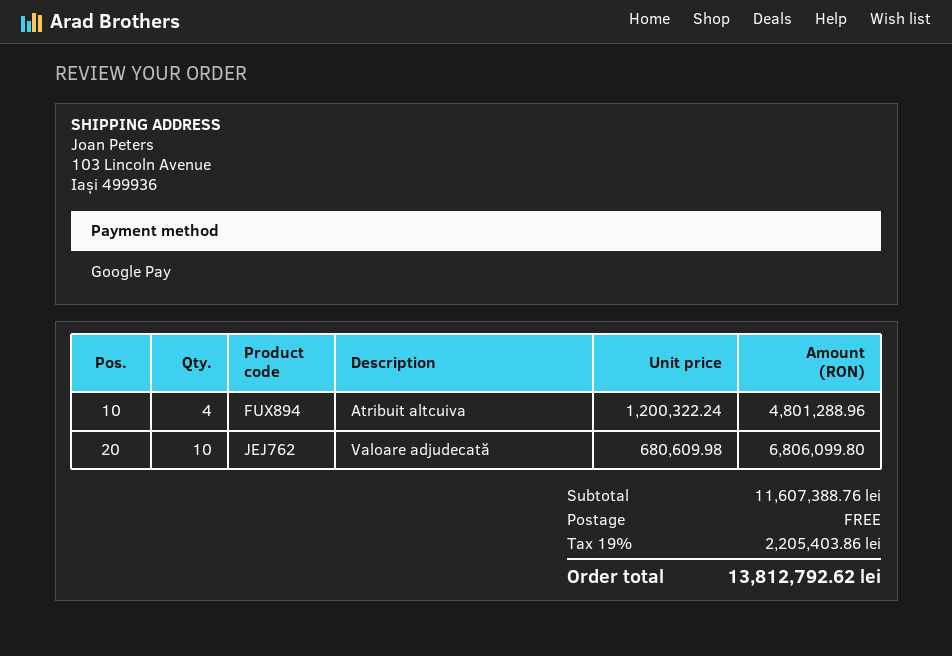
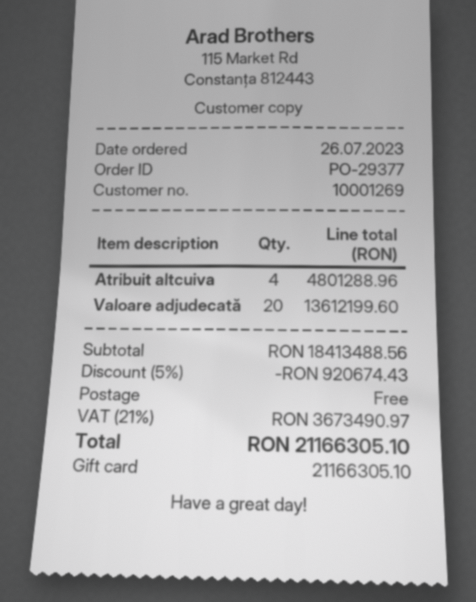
payment method: Google Pay -> gift card
Valoare adjudecată: 10 for 6806099.80 -> 20 for 13612199.60
subtotal: 11607388.76 -> 18413488.56
discount: none -> 5% = 920674.43
tax: 19% = 2205403.86 -> 21% = 3673490.97
total: 13812792.62 -> 21166305.10

